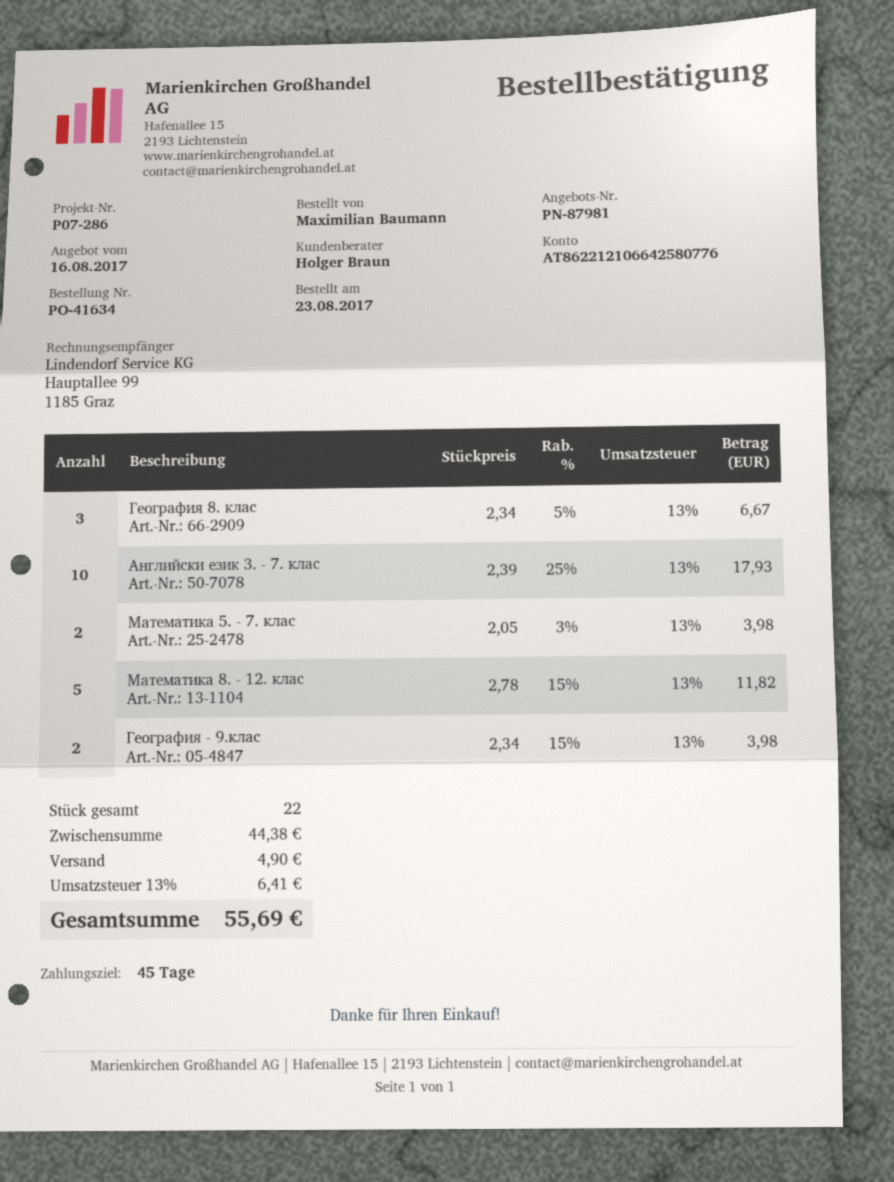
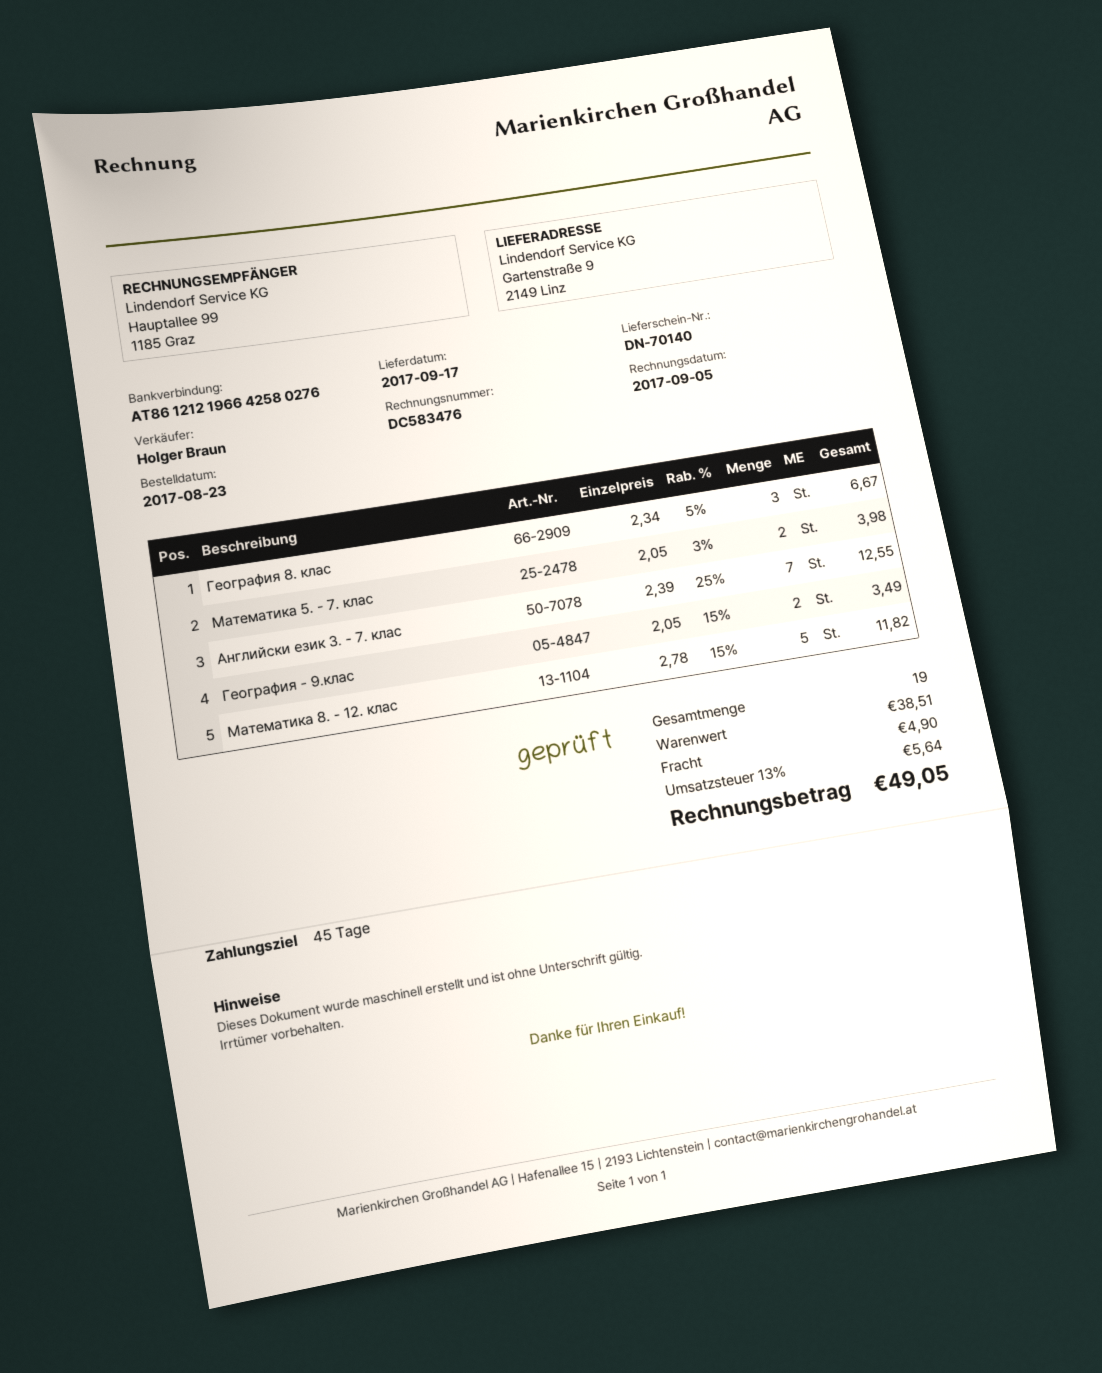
bank account: AT862212106642580776 -> AT861212196642580276
Английски език 3. - 7. клас: 10 x 2.39 - 25% = 17.93 -> 7 x 2.39 - 25% = 12.55
География - 9.клас: 2 x 2.34 - 15% = 3.98 -> 2 x 2.05 - 15% = 3.49
total quantity: 22 -> 19
subtotal: 44.38 -> 38.51
tax: 13% = 6.41 -> 13% = 5.64
total: 55.69 -> 49.05

